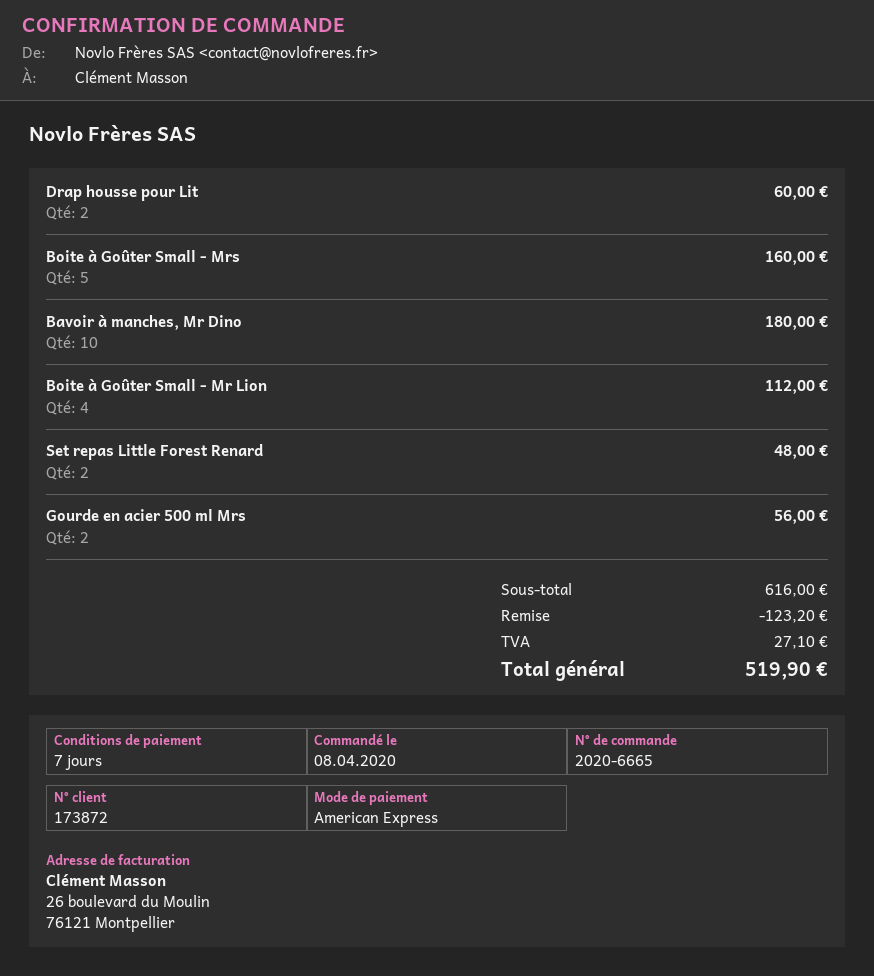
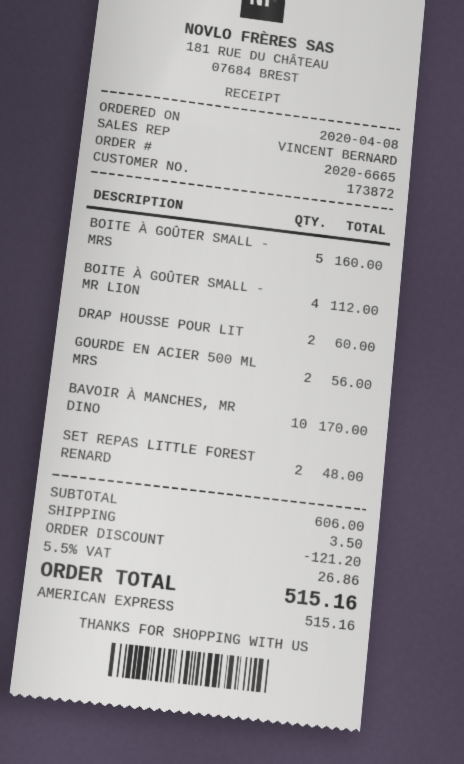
Bavoir à manches, Mr Dino: 10 for 180.00 -> 10 for 170.00
subtotal: 616.00 -> 606.00
discount: 123.20 -> 121.20
shipping: none -> 3.50
tax: 27.10 -> 26.86
total: 519.90 -> 515.16

